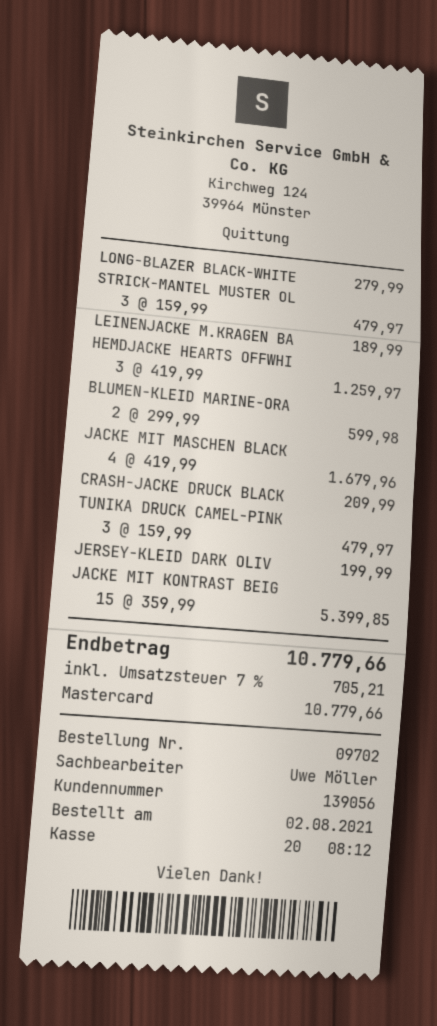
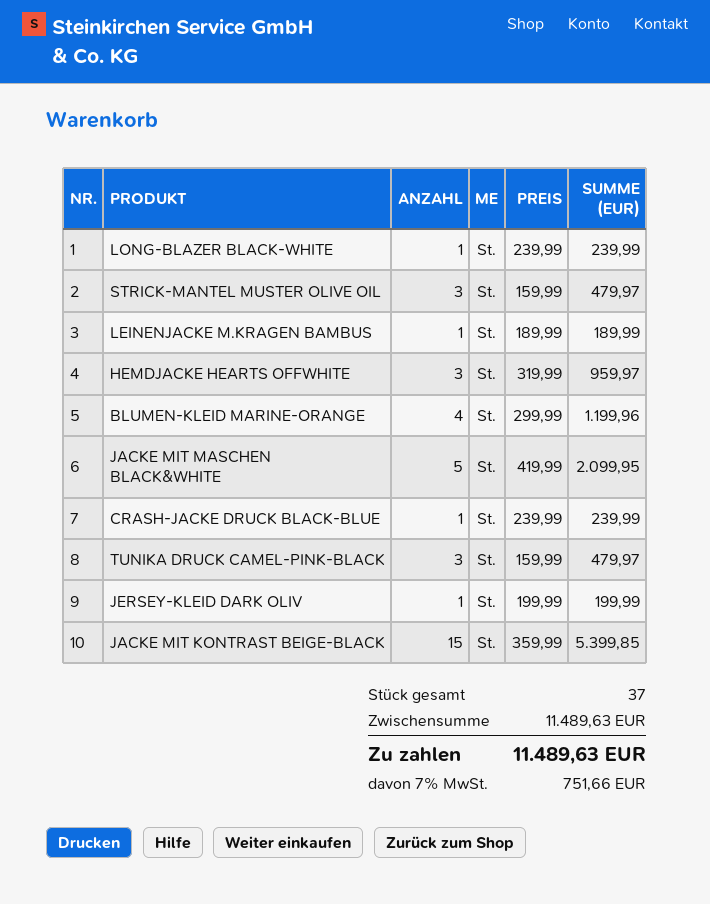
LONG-BLAZER BLACK-WHITE: 1 x 279.99 = 279.99 -> 1 x 239.99 = 239.99
HEMDJACKE HEARTS OFFWHI: 3 x 419.99 = 1259.97 -> 3 x 319.99 = 959.97
BLUMEN-KLEID MARINE-ORA: 2 x 299.99 = 599.98 -> 4 x 299.99 = 1199.96
JACKE MIT MASCHEN BLACK: 4 x 419.99 = 1679.96 -> 5 x 419.99 = 2099.95
CRASH-JACKE DRUCK BLACK: 1 x 209.99 = 209.99 -> 1 x 239.99 = 239.99
tax: 7% = 705.21 -> 7% = 751.66
total: 10779.66 -> 11489.63

